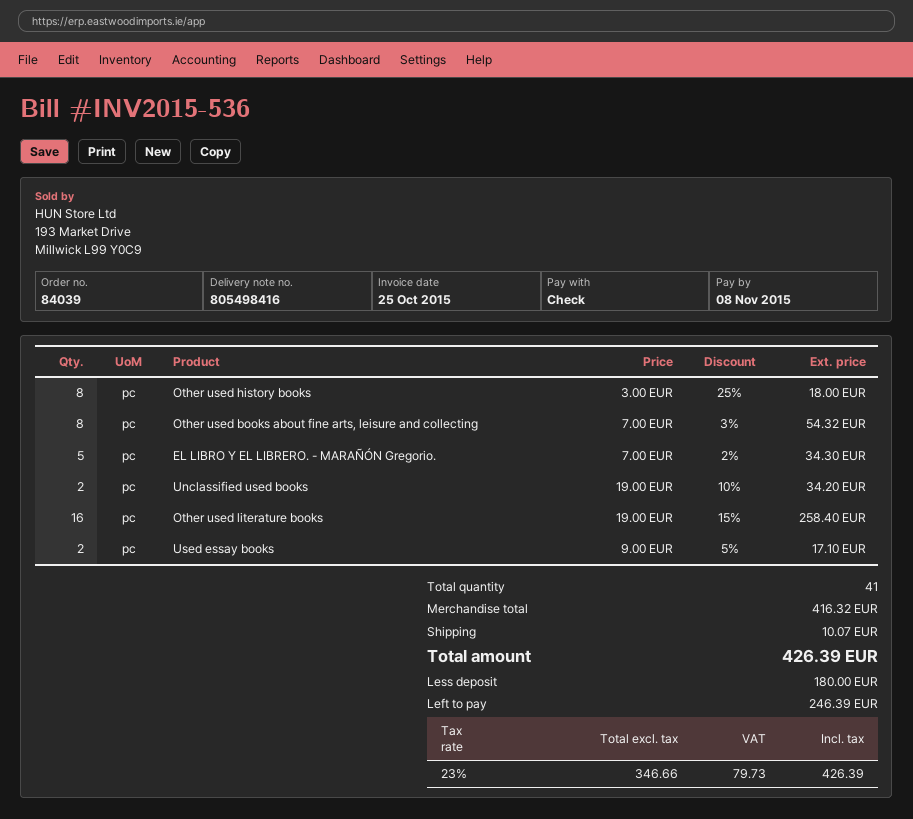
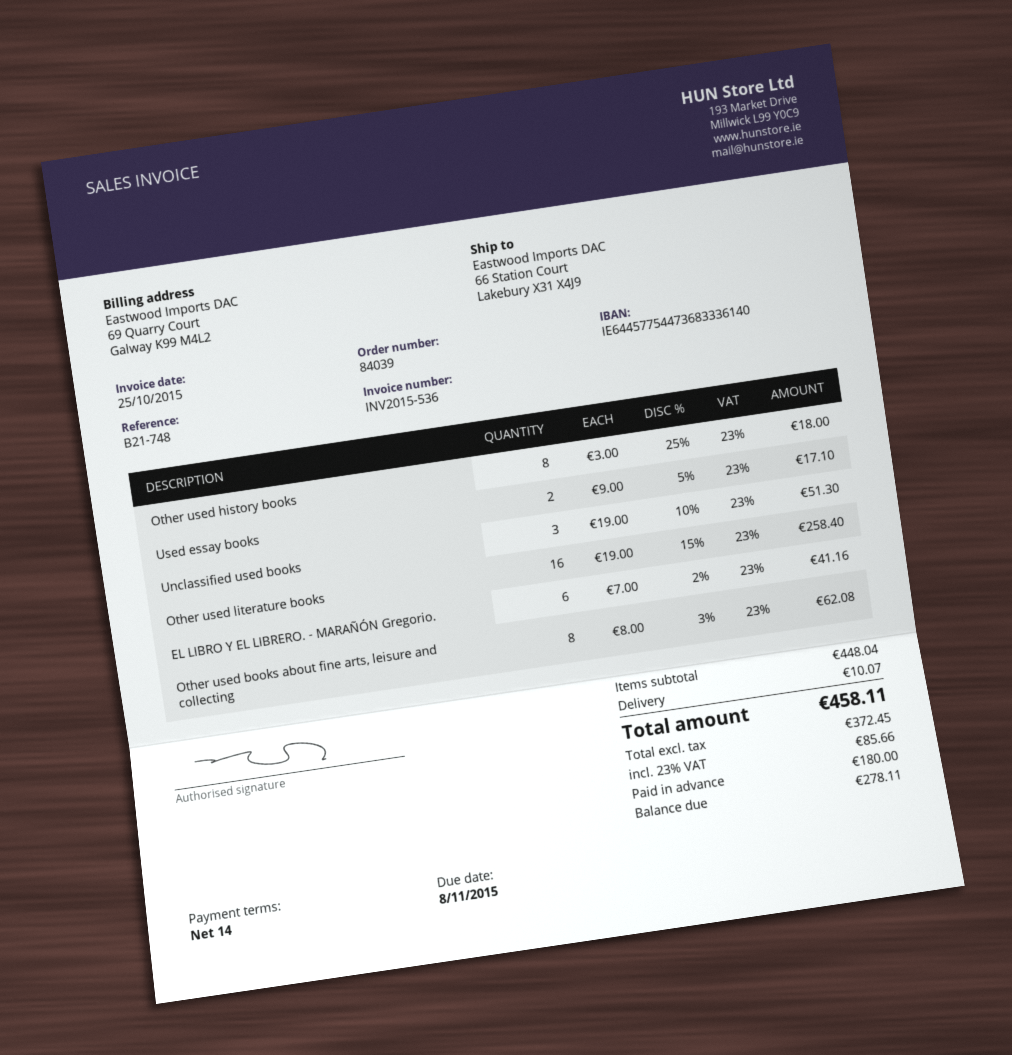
Other used books about fine arts, leisure and collecting: 8 x 7.00 - 3% = 54.32 -> 8 x 8.00 - 3% = 62.08
EL LIBRO Y EL LIBRERO. - MARAÑÓN Gregorio.: 5 x 7.00 - 2% = 34.30 -> 6 x 7.00 - 2% = 41.16
Unclassified used books: 2 x 19.00 - 10% = 34.20 -> 3 x 19.00 - 10% = 51.30
subtotal: 416.32 -> 448.04
net: 346.66 -> 372.45
tax: 23% = 79.73 -> 23% = 85.66
total: 426.39 -> 458.11
balance: 246.39 -> 278.11

